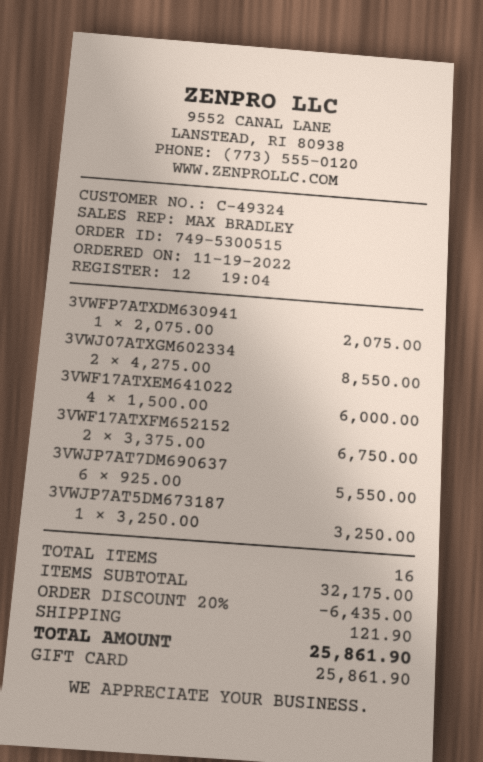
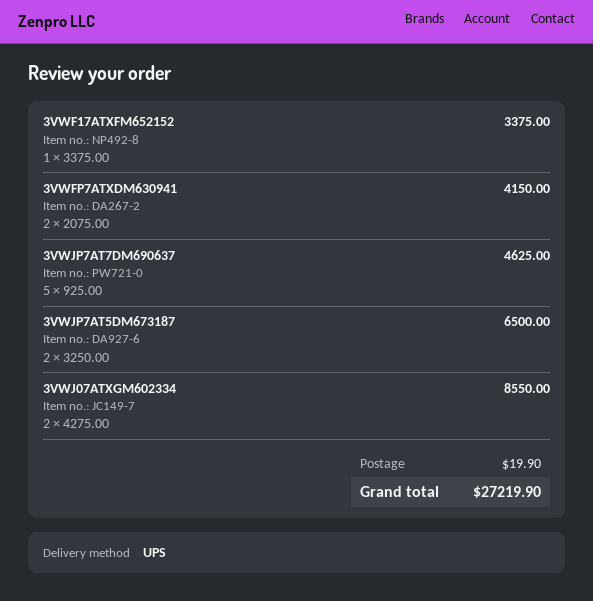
3VWFP7ATXDM630941: 1 x 2075.00 = 2075.00 -> 2 x 2075.00 = 4150.00
3VWF17ATXEM641022: 4 x 1500.00 = 6000.00 -> none
3VWF17ATXFM652152: 2 x 3375.00 = 6750.00 -> 1 x 3375.00 = 3375.00
3VWJP7AT7DM690637: 6 x 925.00 = 5550.00 -> 5 x 925.00 = 4625.00
3VWJP7AT5DM673187: 1 x 3250.00 = 3250.00 -> 2 x 3250.00 = 6500.00
discount: 20% = 6435.00 -> none
shipping: 121.90 -> 19.90
total: 25861.90 -> 27219.90

